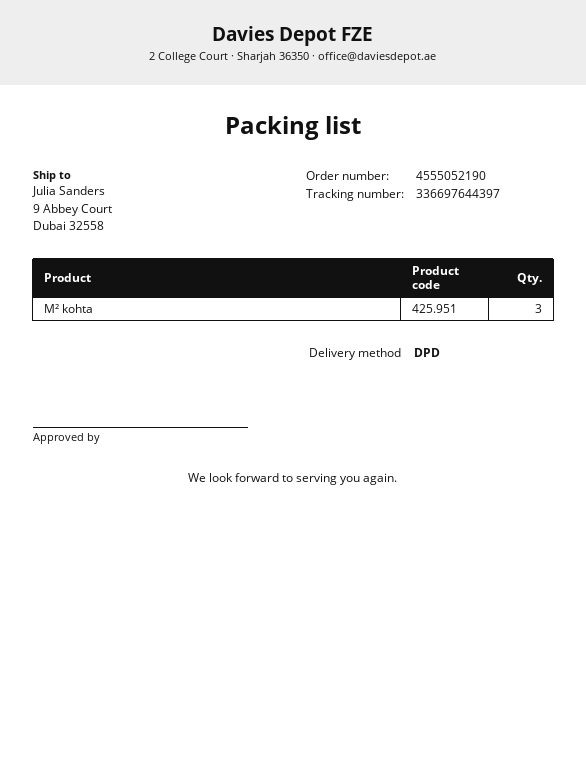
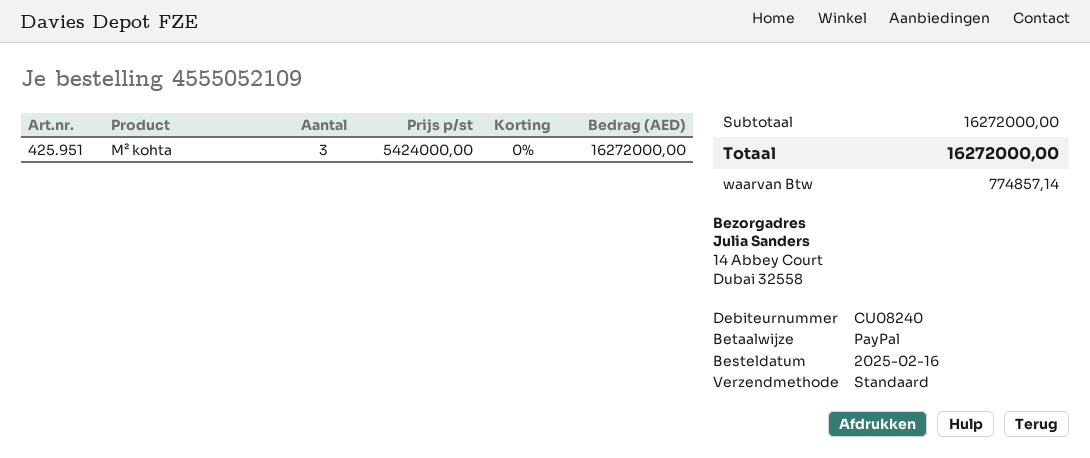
order number: 4555052190 -> 4555052109
shipping method: DPD -> standard
ship to: 9 Abbey Court, Dubai 32558 -> 14 Abbey Court, Dubai 32558

